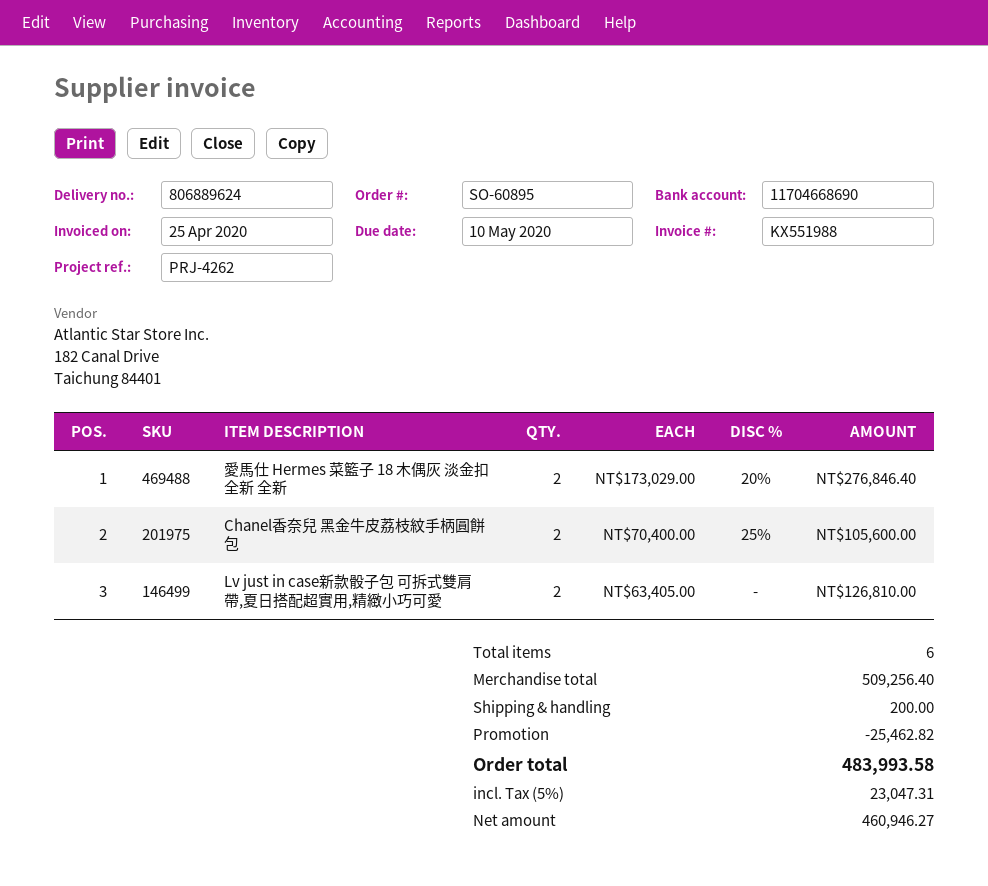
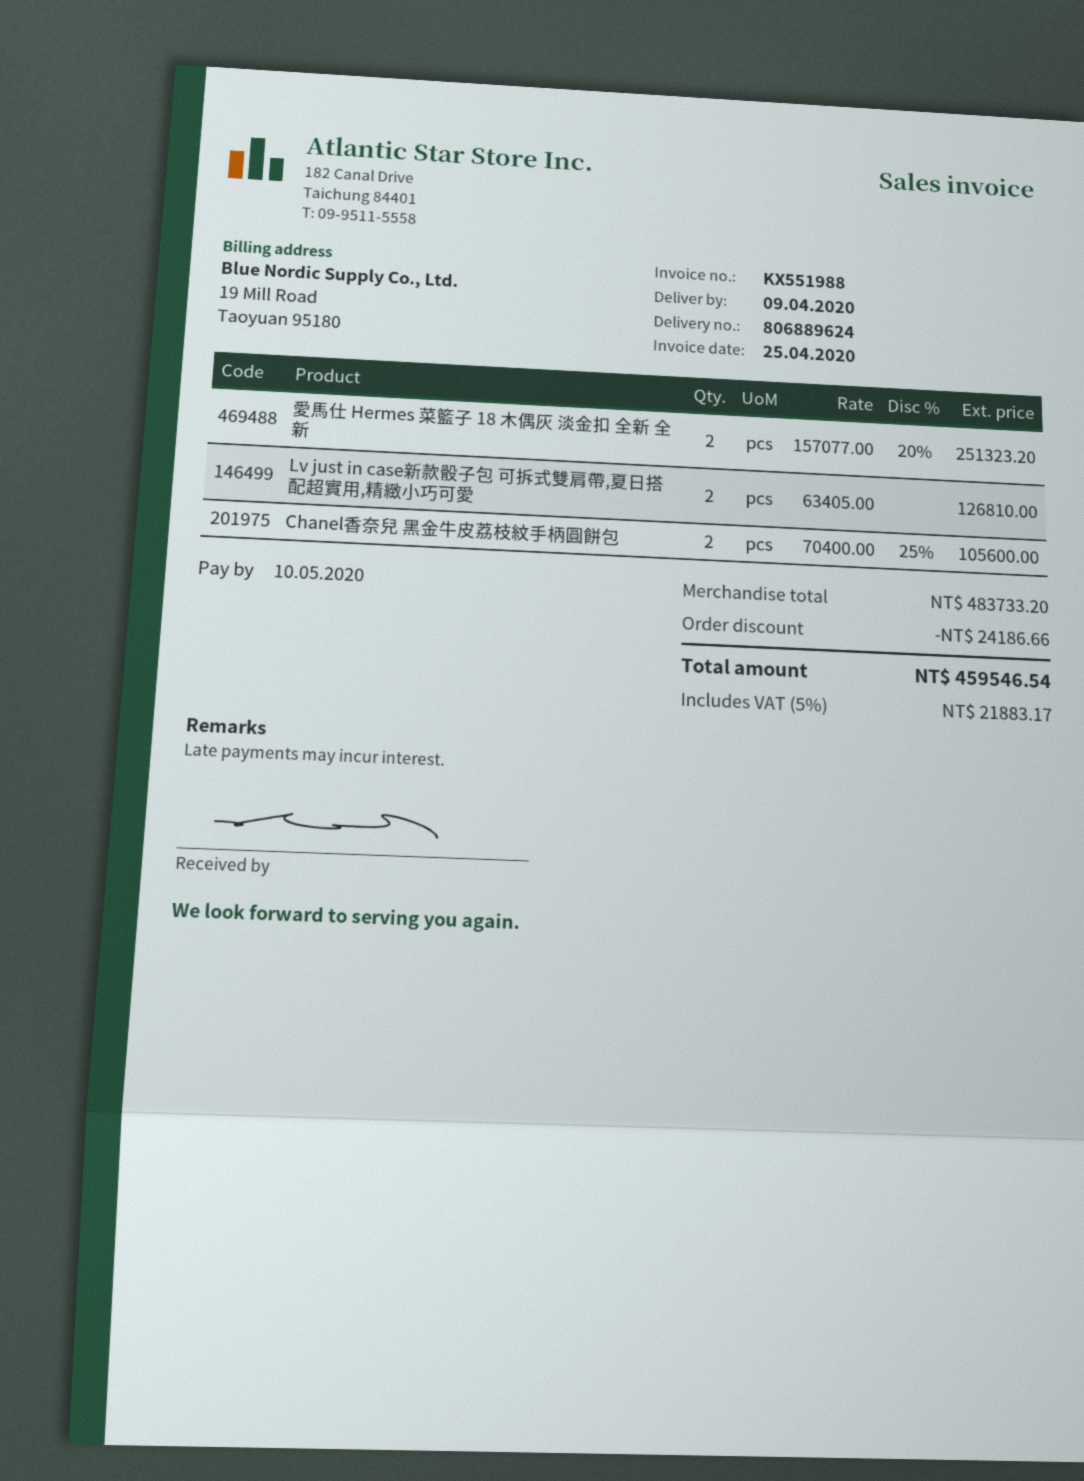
愛馬仕 Hermes 菜籃子 18 木偶灰 淡金扣 全新 全新: 2 x 173029.00 - 20% = 276846.40 -> 2 x 157077.00 - 20% = 251323.20
subtotal: 509256.40 -> 483733.20
discount: 25462.82 -> 24186.66
shipping: 200.00 -> none
tax: 5% = 23047.31 -> 5% = 21883.17
total: 483993.58 -> 459546.54

